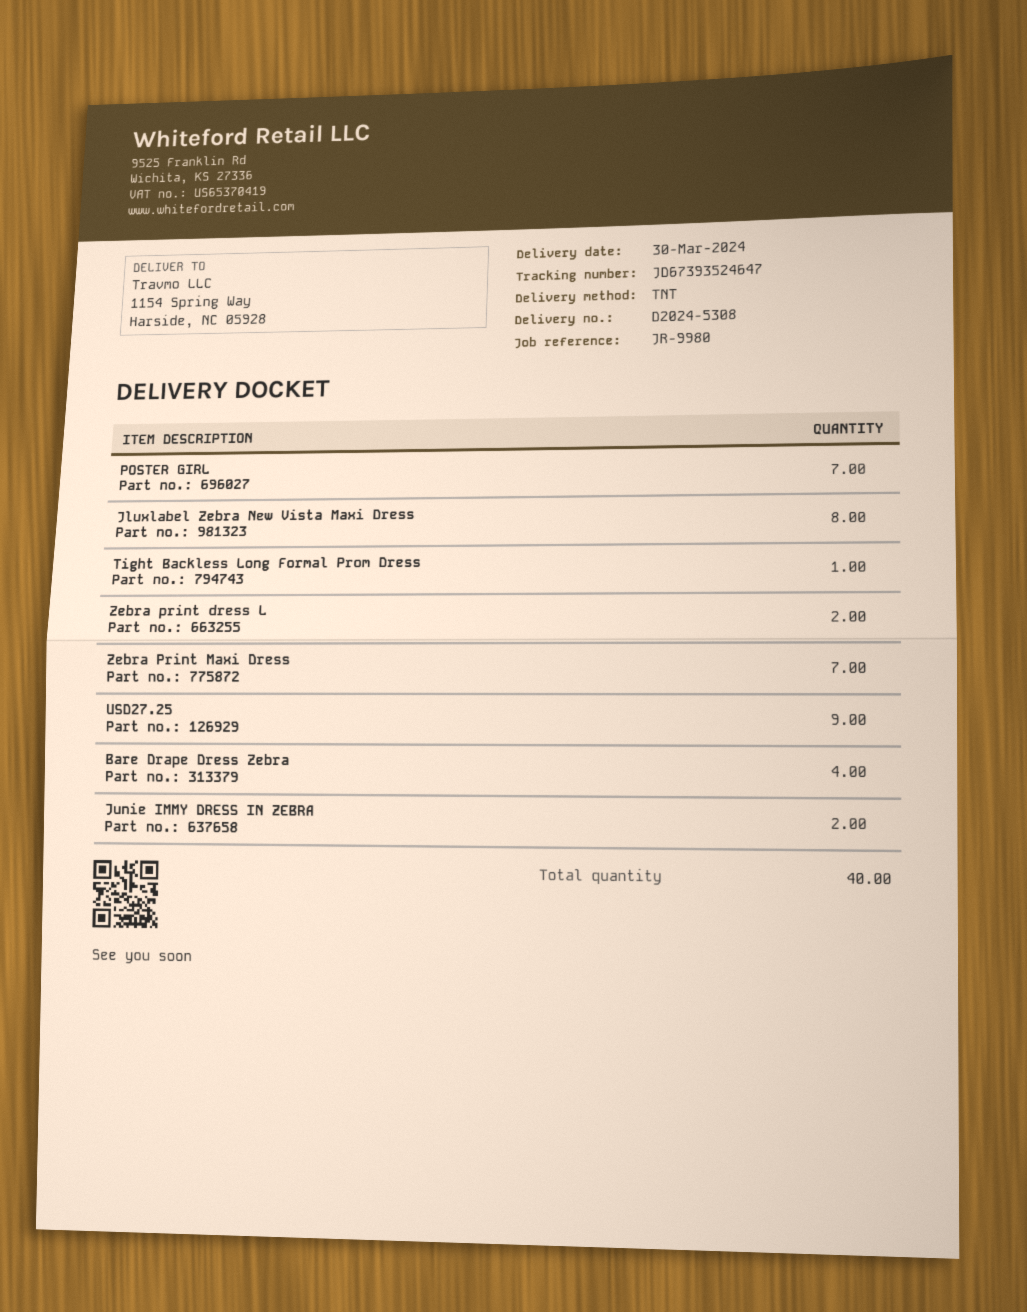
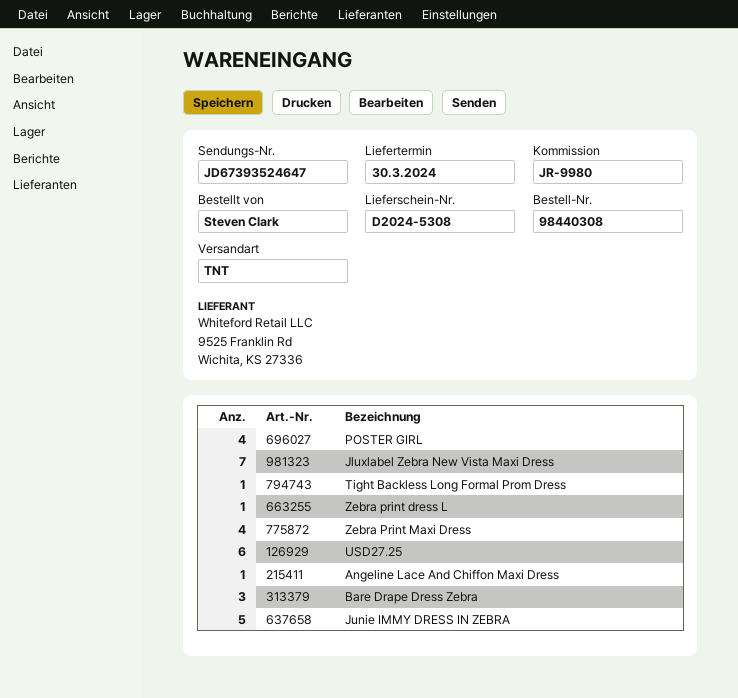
POSTER GIRL: 7 -> 4
Jluxlabel Zebra New Vista Maxi Dress: 8 -> 7
Zebra print dress L: 2 -> 1
Zebra Print Maxi Dress: 7 -> 4
USD27.25: 9 -> 6
Bare Drape Dress Zebra: 4 -> 3
Junie IMMY DRESS IN ZEBRA: 2 -> 5
Angeline Lace And Chiffon Maxi Dress: none -> 1

